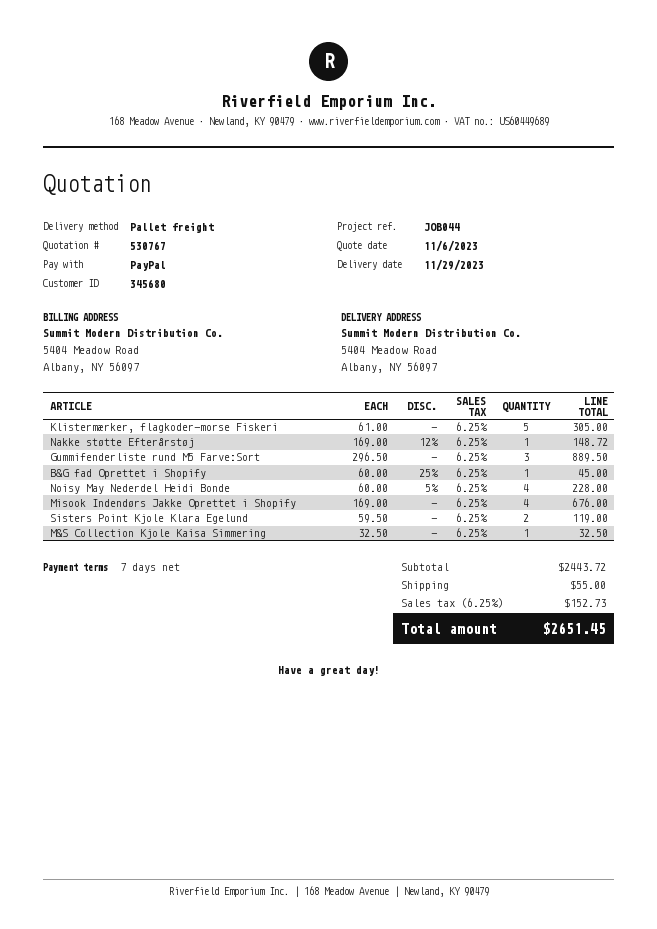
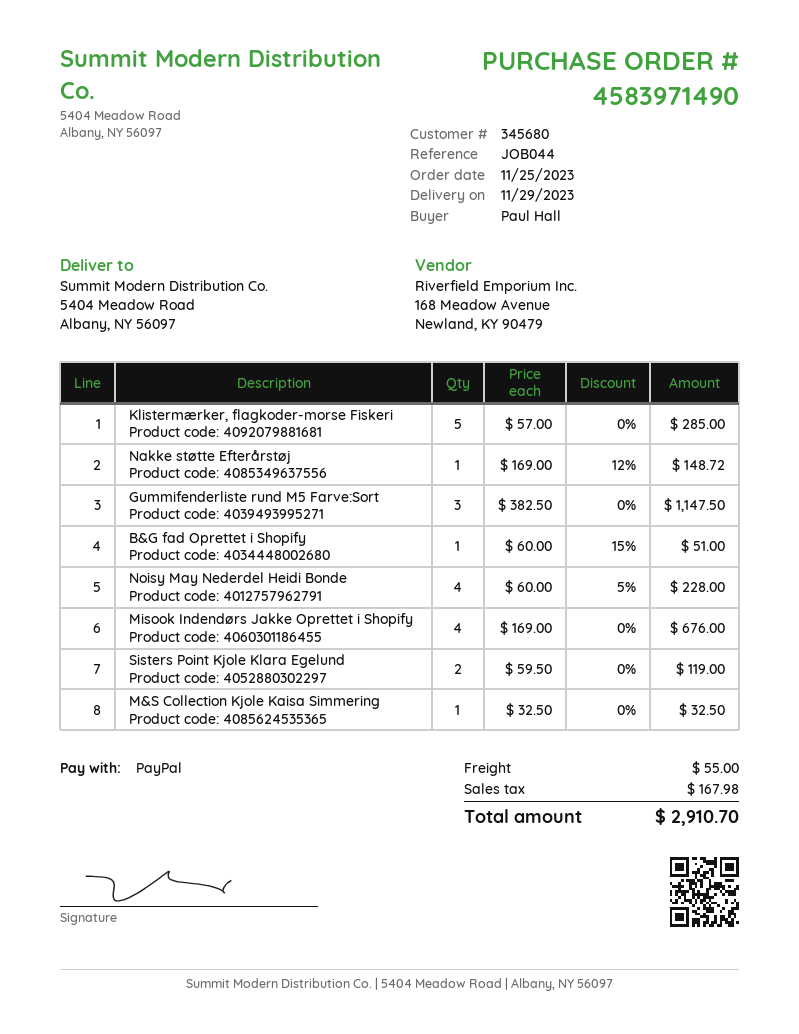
Klistermærker, flagkoder-morse Fiskeri: 5 x 61.00 = 305.00 -> 5 x 57.00 = 285.00
Gummifenderliste rund M5 Farve:Sort: 3 x 296.50 = 889.50 -> 3 x 382.50 = 1147.50
B&G fad Oprettet i Shopify: 1 x 60.00 - 25% = 45.00 -> 1 x 60.00 - 15% = 51.00
tax: 152.73 -> 167.98
total: 2651.45 -> 2910.70

